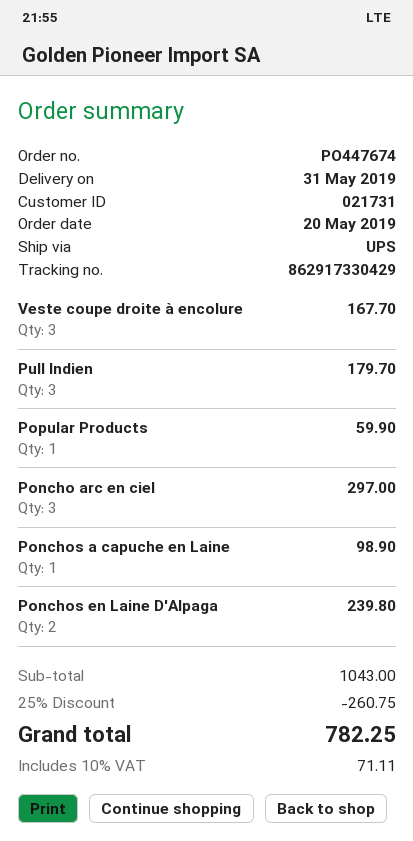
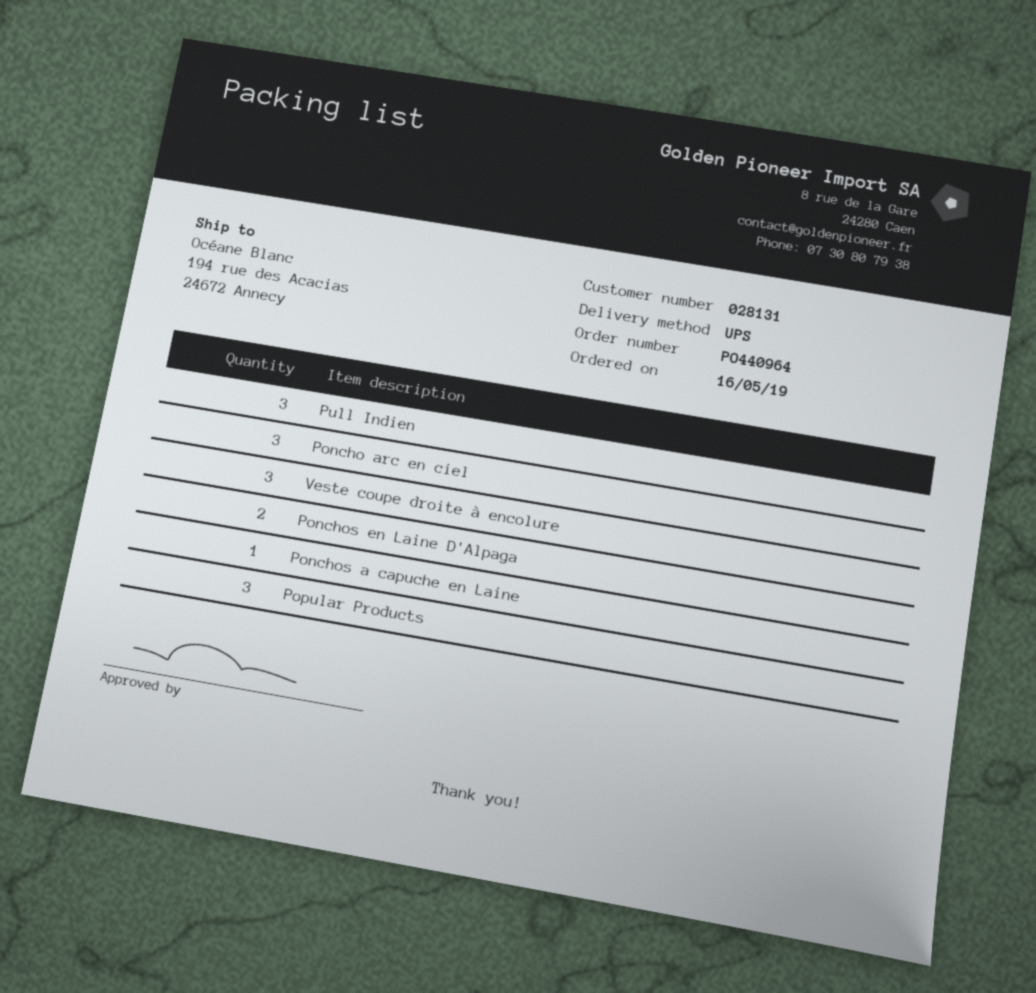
order number: PO447674 -> PO440964
order date: 2019-05-20 -> 2019-05-16
customer number: 021731 -> 028131
Popular Products: 1 -> 3

